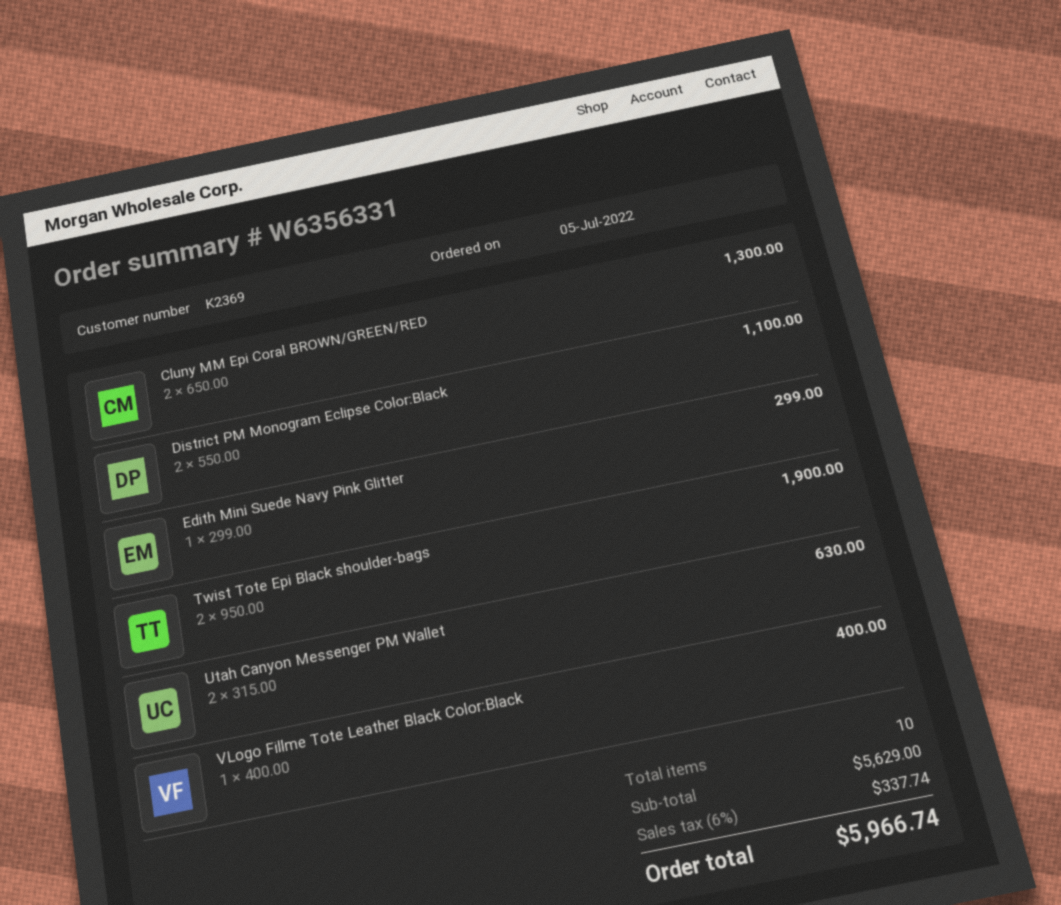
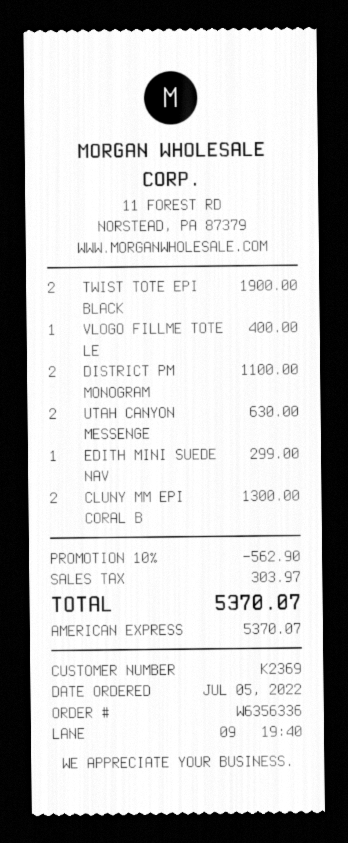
order number: W6356331 -> W6356336
discount: none -> 10% = 562.90
tax: 337.74 -> 303.97
total: 5966.74 -> 5370.07

